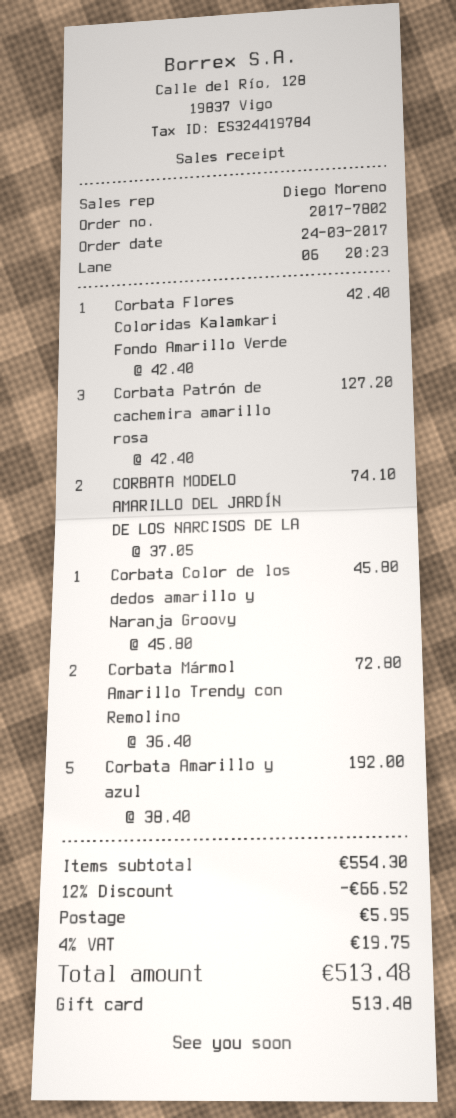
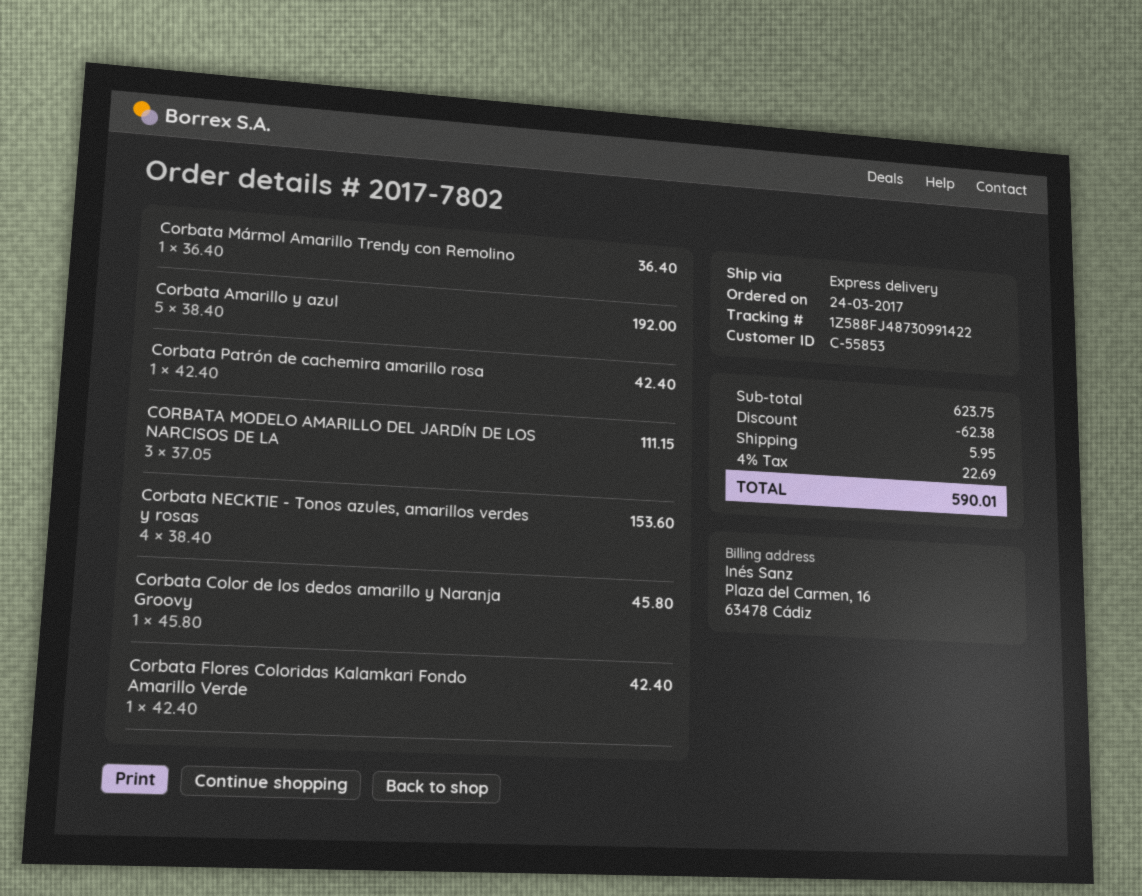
Corbata Patrón de cachemira amarillo rosa: 3 x 42.40 = 127.20 -> 1 x 42.40 = 42.40
CORBATA MODELO AMARILLO DEL JARDÍN DE LOS NARCISOS DE LA: 2 x 37.05 = 74.10 -> 3 x 37.05 = 111.15
Corbata Mármol Amarillo Trendy con Remolino: 2 x 36.40 = 72.80 -> 1 x 36.40 = 36.40
Corbata NECKTIE - Tonos azules, amarillos verdes y rosas: none -> 4 x 38.40 = 153.60
subtotal: 554.30 -> 623.75
discount: 66.52 -> 62.38
tax: 4% = 19.75 -> 4% = 22.69
total: 513.48 -> 590.01

